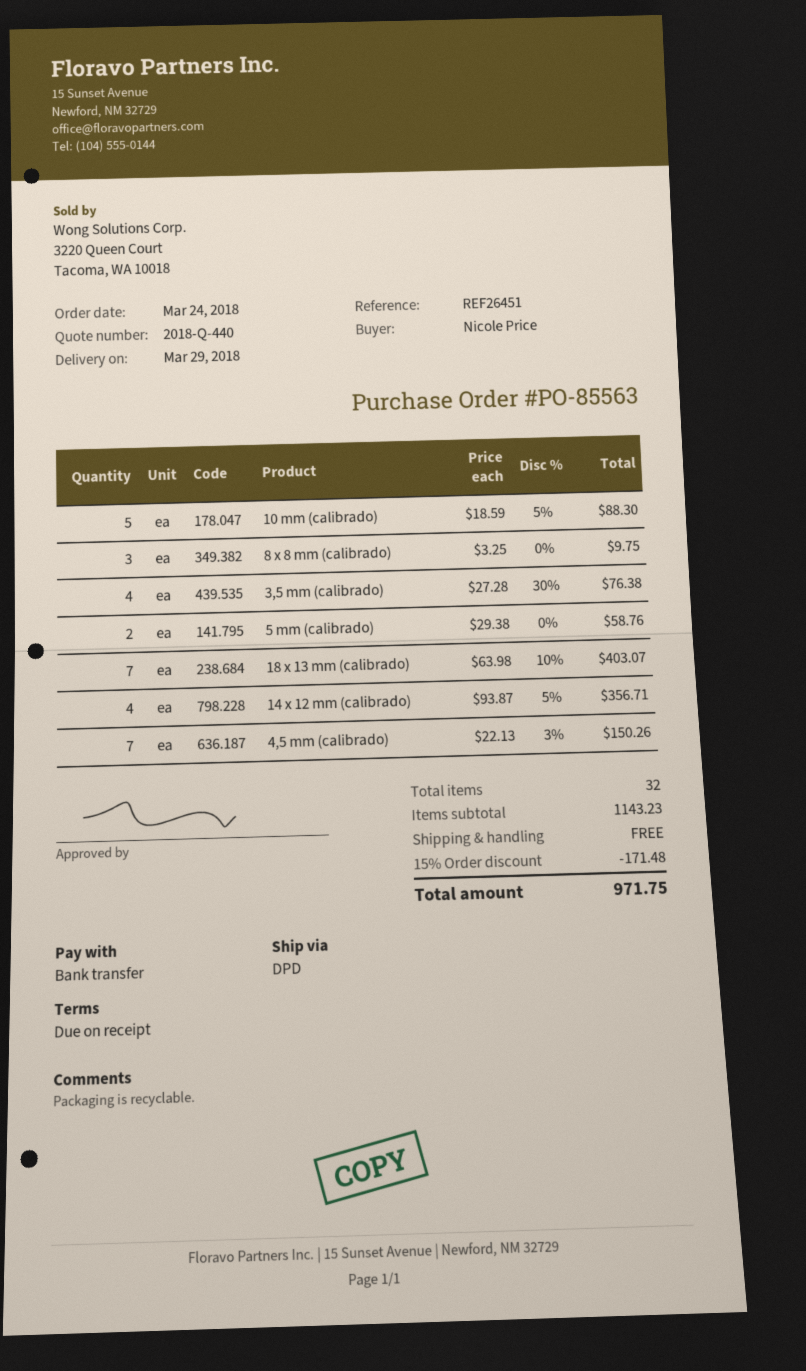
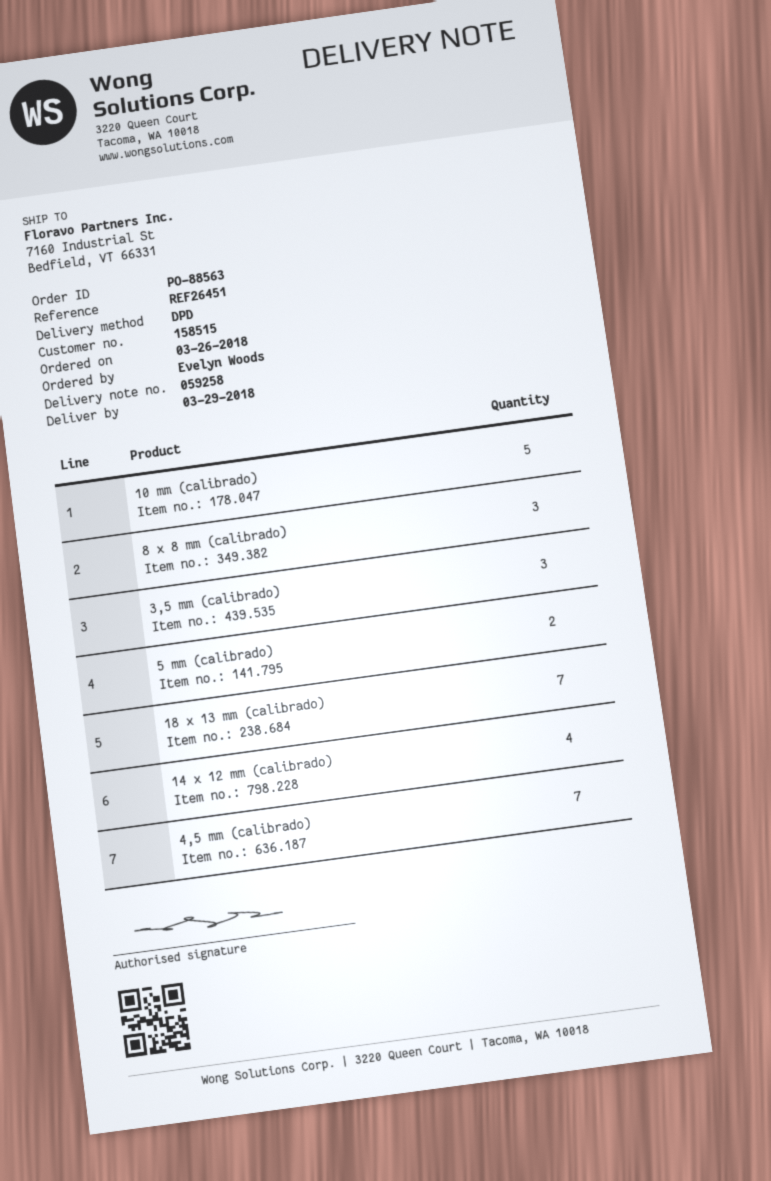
order number: PO-85563 -> PO-88563
order date: 2018-03-24 -> 2018-03-26
ordered by: Nicole Price -> Evelyn Woods
3,5 mm (calibrado): 4 -> 3

